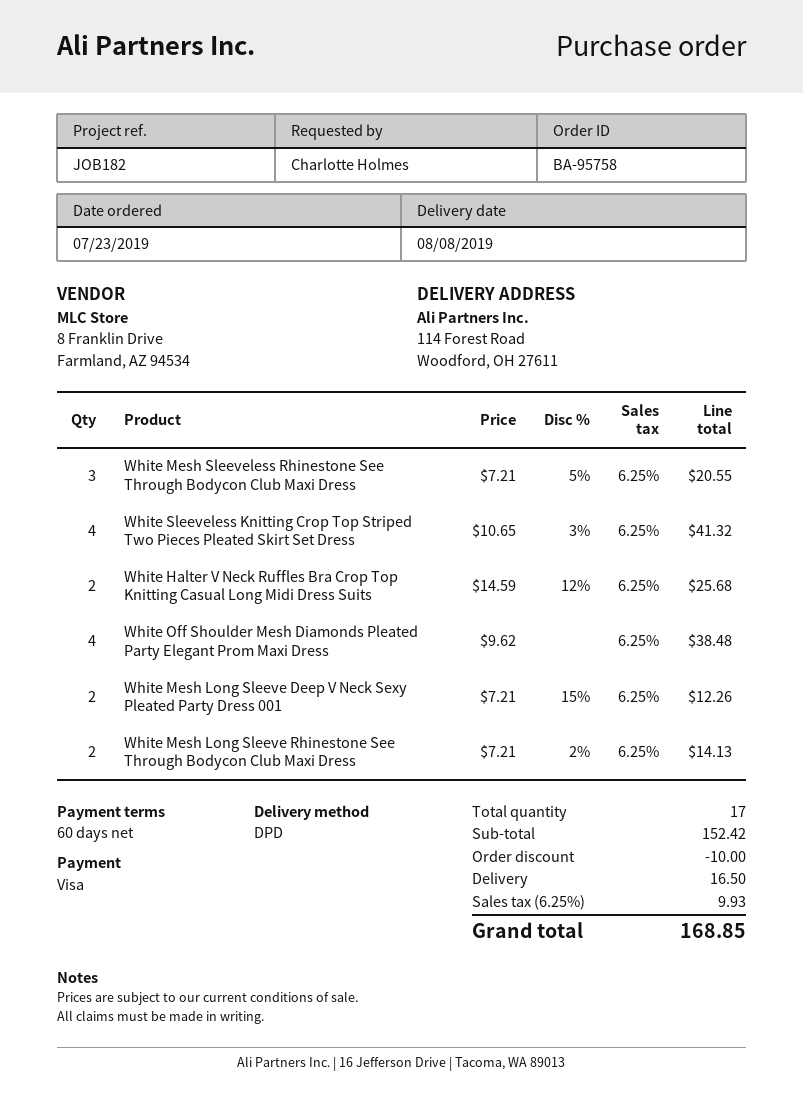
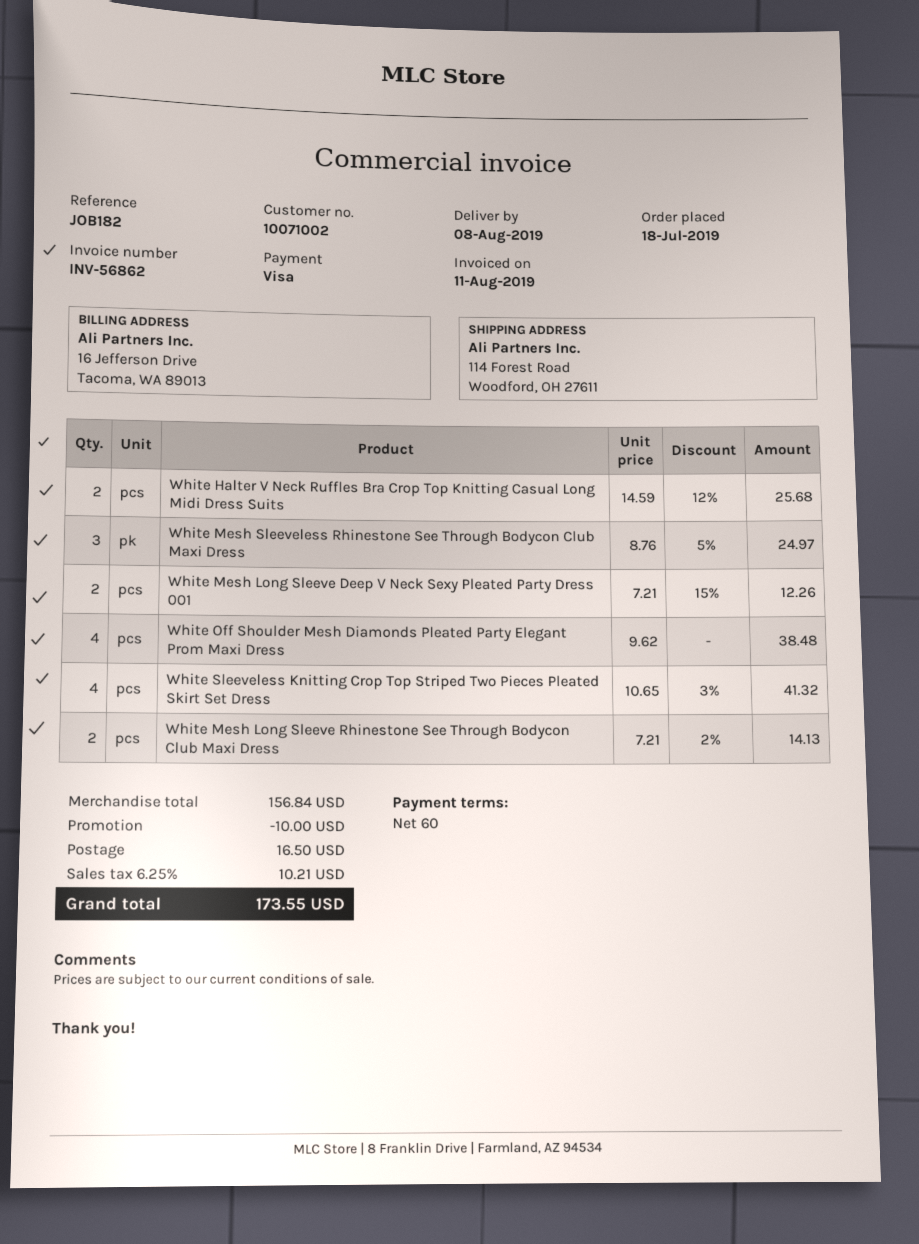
order date: 2019-07-23 -> 2019-07-18
White Mesh Sleeveless Rhinestone See Through Bodycon Club Maxi Dress: 3 x 7.21 - 5% = 20.55 -> 3 x 8.76 - 5% = 24.97
subtotal: 152.42 -> 156.84
tax: 6.25% = 9.93 -> 6.25% = 10.21
total: 168.85 -> 173.55

